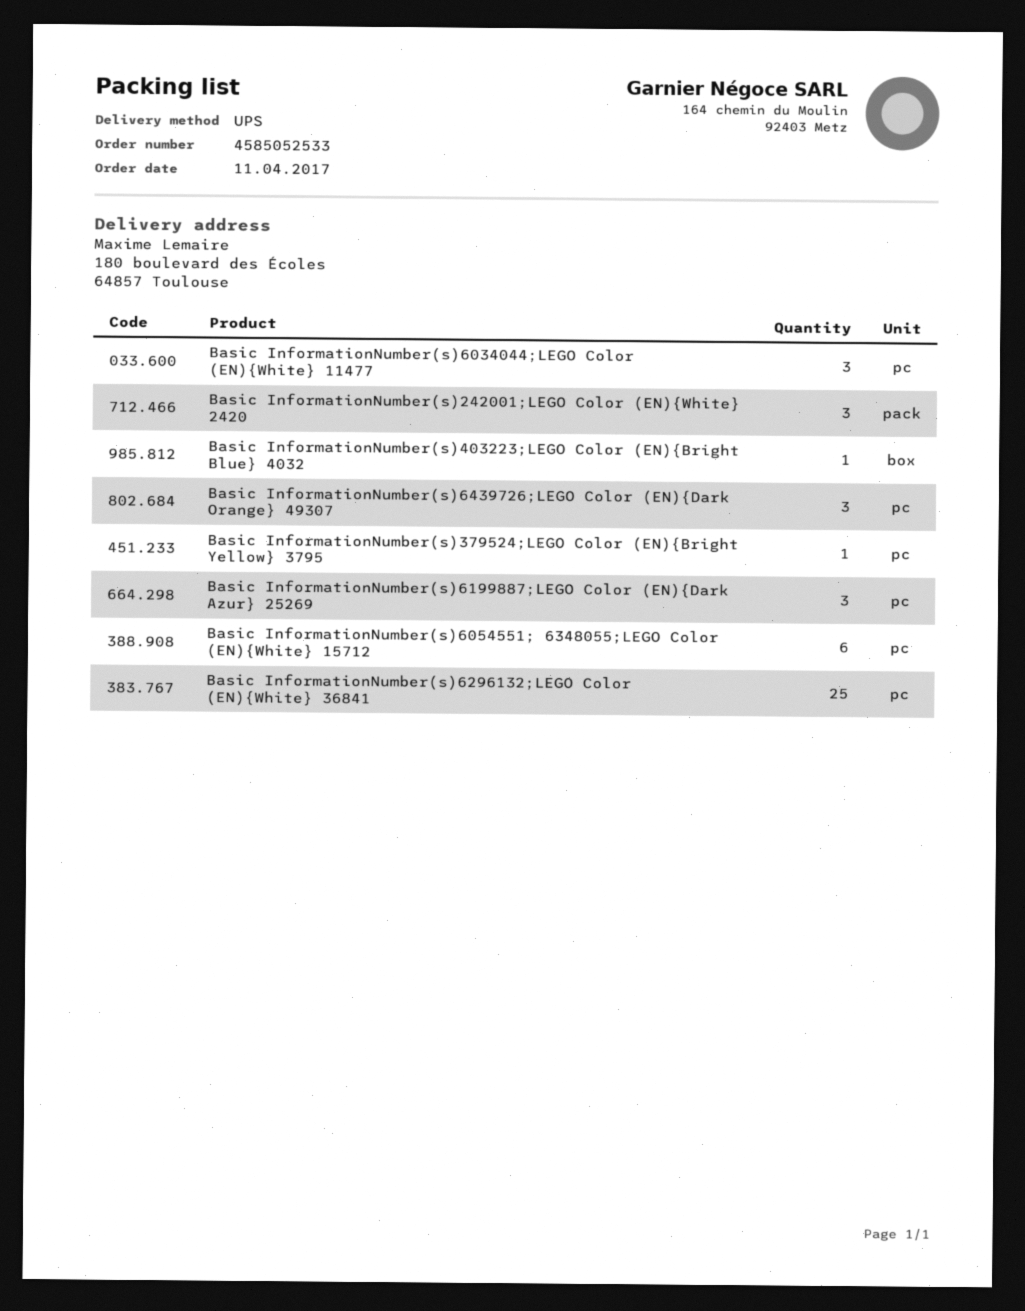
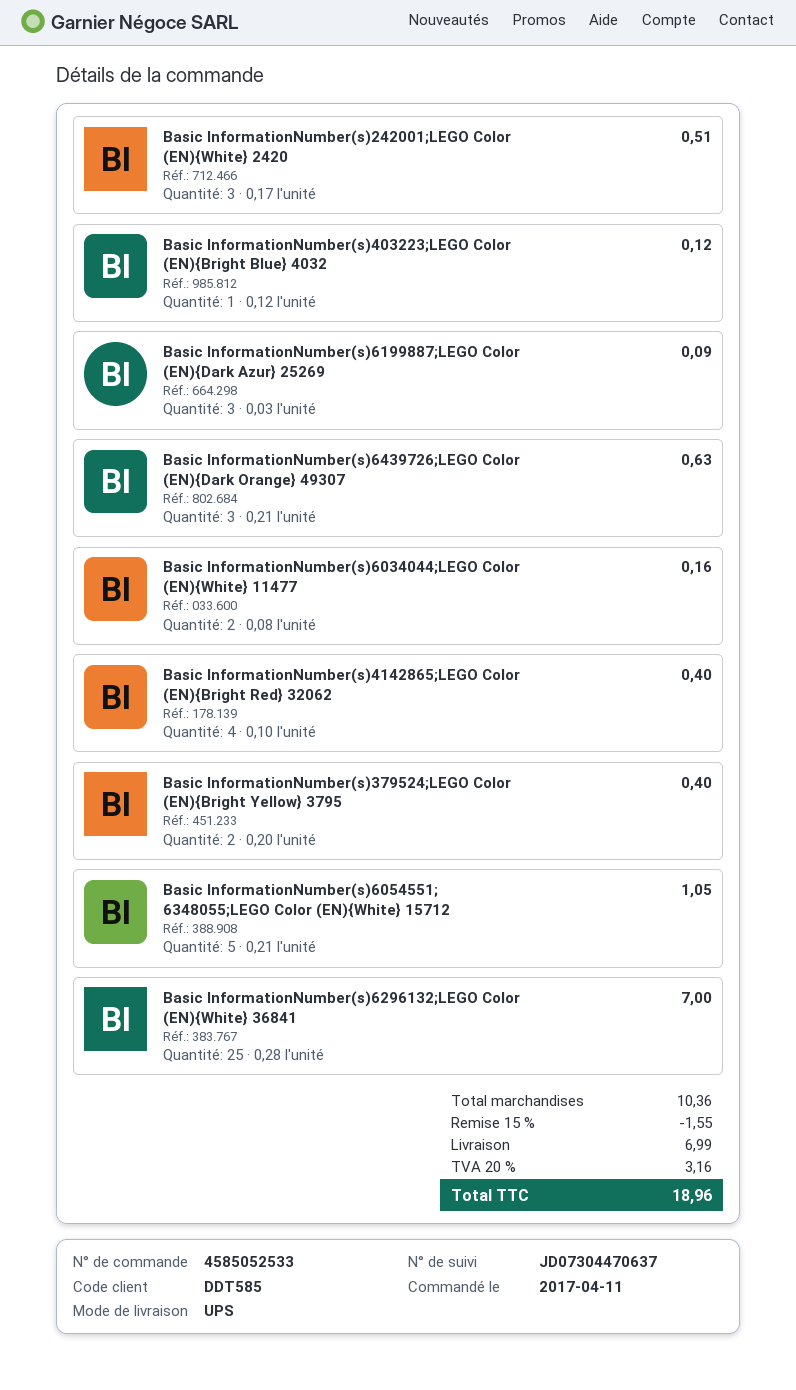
Basic InformationNumber(s)6034044;LEGO Color (EN){White} 11477: 3 -> 2
Basic InformationNumber(s)379524;LEGO Color (EN){Bright Yellow} 3795: 1 -> 2
Basic InformationNumber(s)6054551; 6348055;LEGO Color (EN){White} 15712: 6 -> 5
Basic InformationNumber(s)4142865;LEGO Color (EN){Bright Red} 32062: none -> 4

